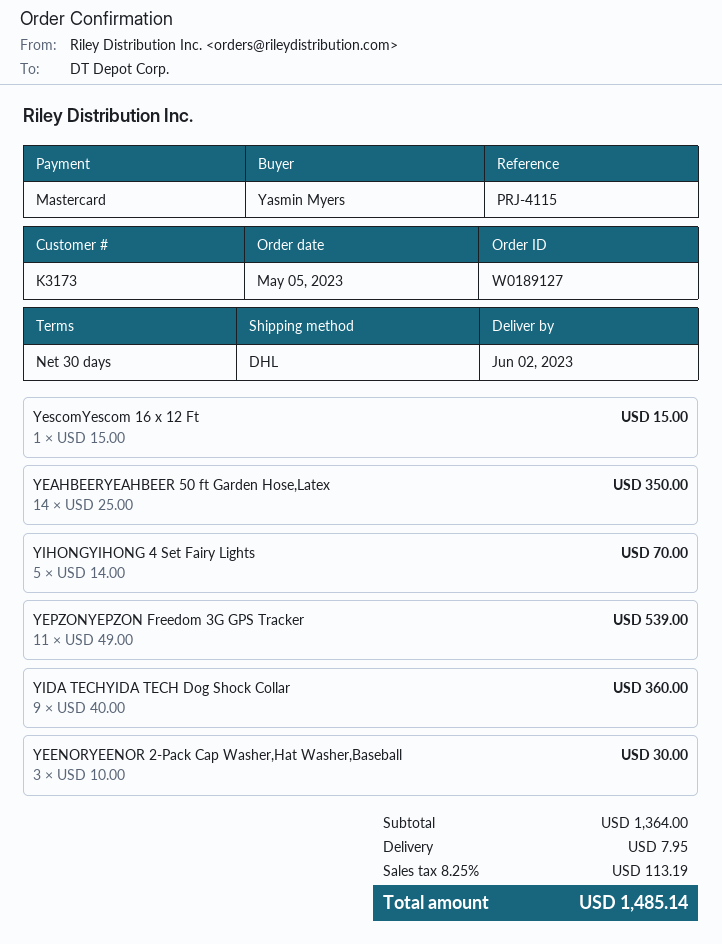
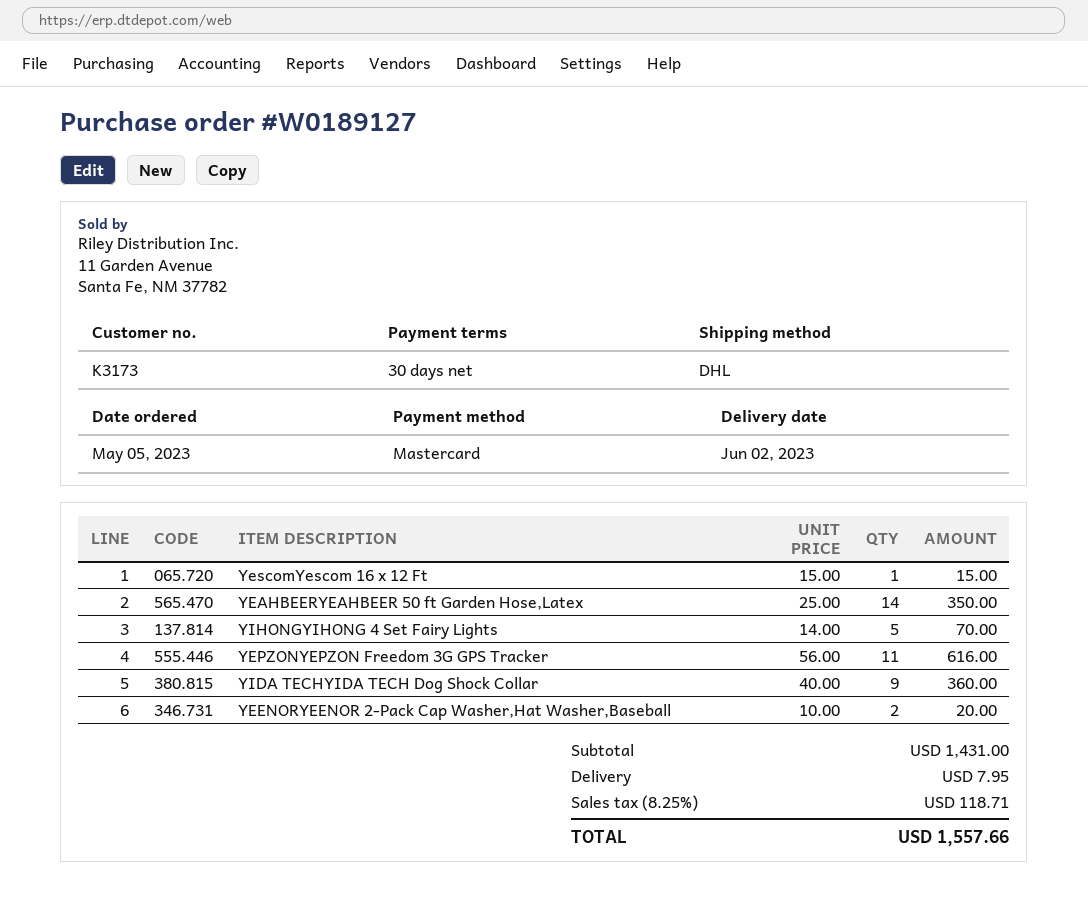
YEPZONYEPZON Freedom 3G GPS Tracker: 11 x 49.00 = 539.00 -> 11 x 56.00 = 616.00
YEENORYEENOR 2-Pack Cap Washer,Hat Washer,Baseball: 3 x 10.00 = 30.00 -> 2 x 10.00 = 20.00
subtotal: 1364.00 -> 1431.00
tax: 8.25% = 113.19 -> 8.25% = 118.71
total: 1485.14 -> 1557.66

